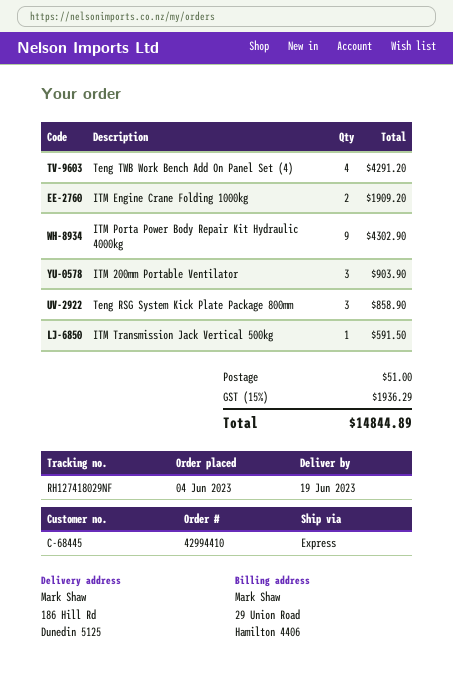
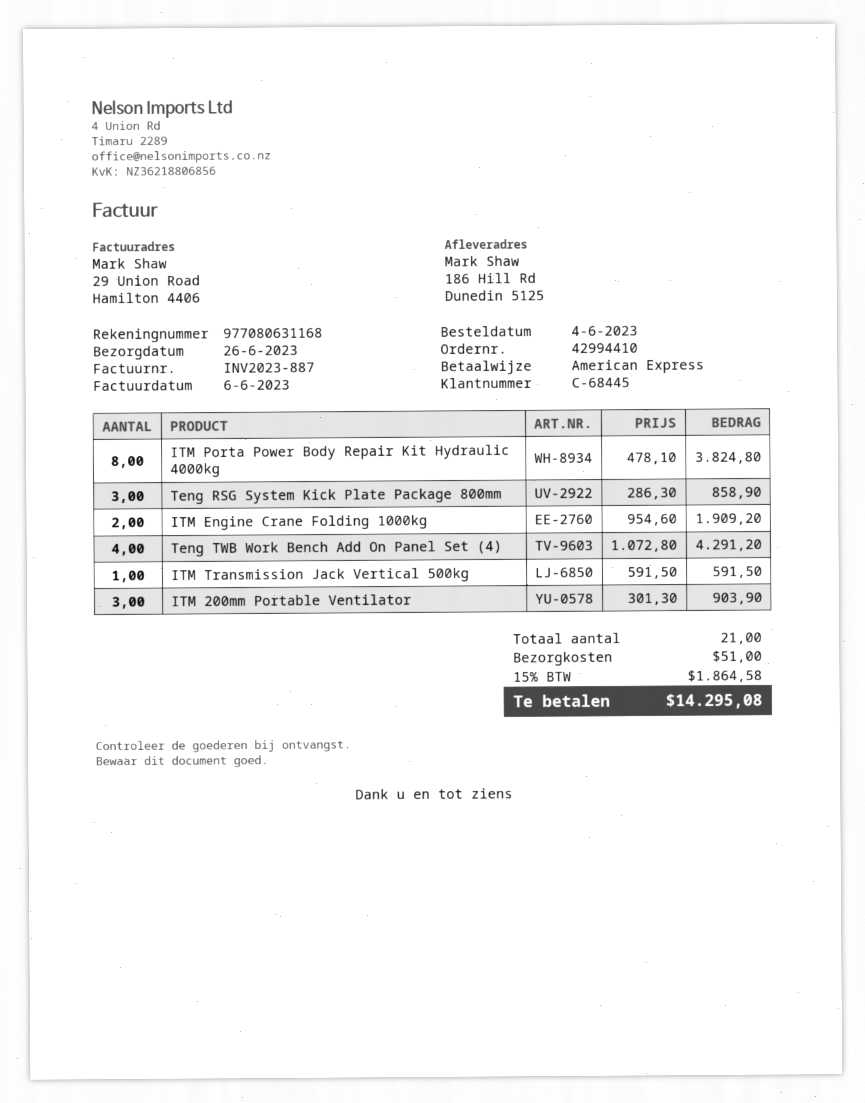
delivery date: 2023-06-19 -> 2023-06-26
ITM Porta Power Body Repair Kit Hydraulic 4000kg: 9 for 4302.90 -> 8 for 3824.80
tax: 15% = 1936.29 -> 15% = 1864.58
total: 14844.89 -> 14295.08

